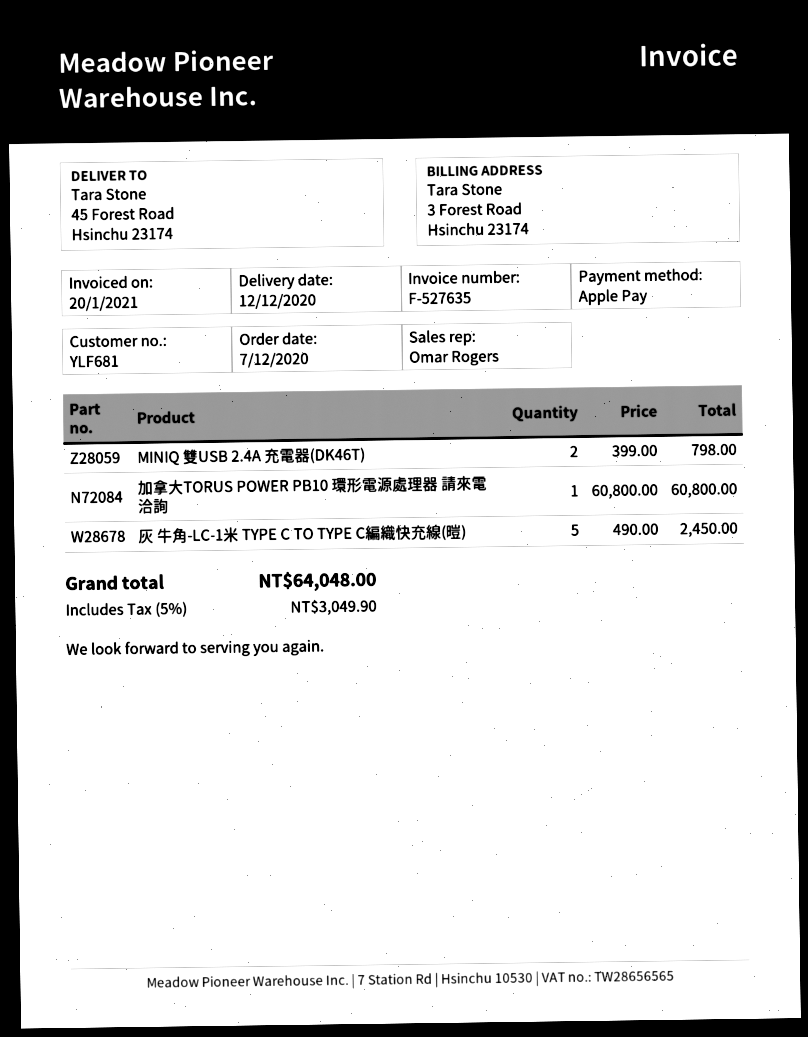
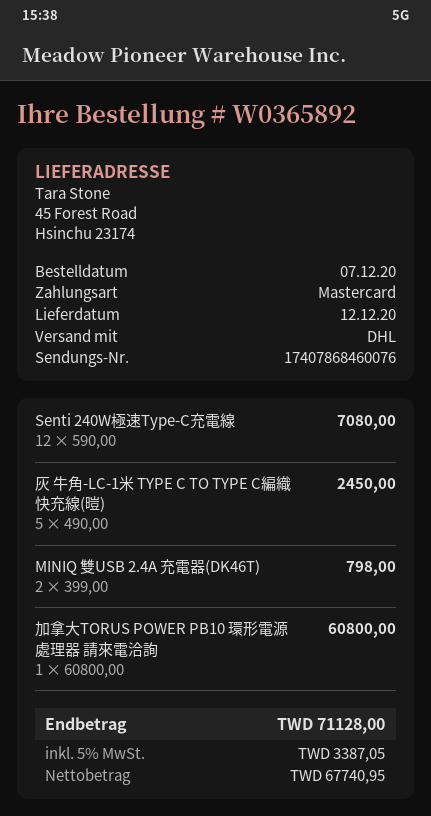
payment method: Apple Pay -> Mastercard
Senti 240W極速Type-C充電線: none -> 12 x 590.00 = 7080.00
tax: 5% = 3049.90 -> 5% = 3387.05
total: 64048.00 -> 71128.00

